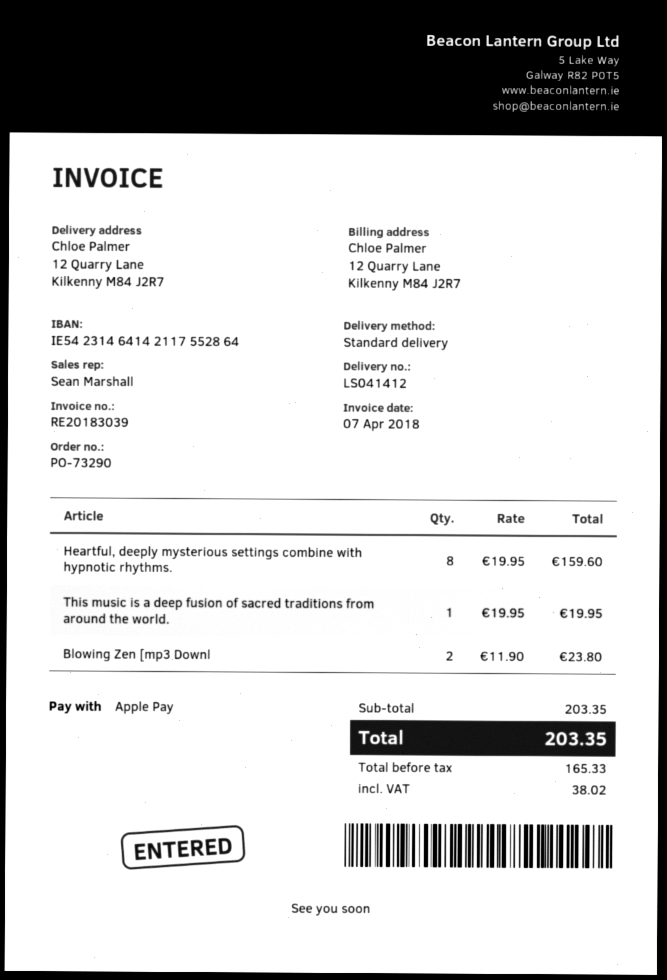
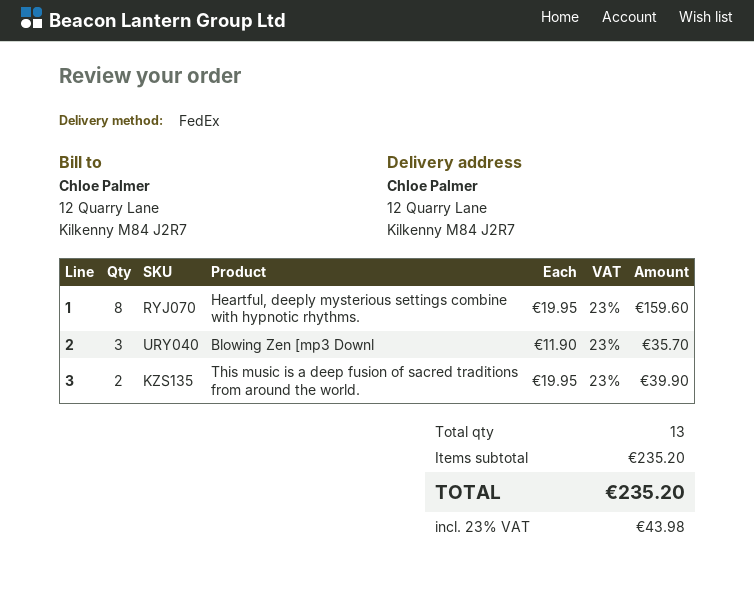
shipping method: standard -> FedEx
This music is a deep fusion of sacred traditions from around the world.: 1 x 19.95 = 19.95 -> 2 x 19.95 = 39.90
Blowing Zen [mp3 Downl: 2 x 11.90 = 23.80 -> 3 x 11.90 = 35.70
subtotal: 203.35 -> 235.20
tax: 38.02 -> 43.98
total: 203.35 -> 235.20

